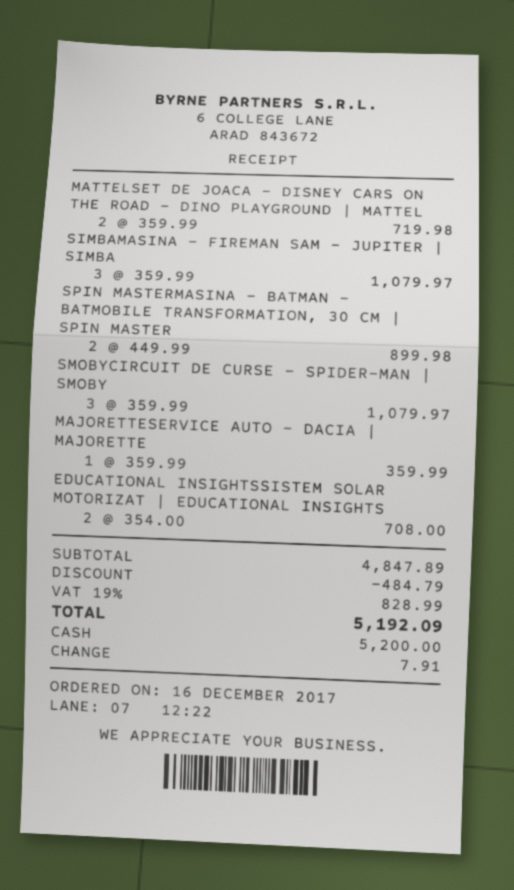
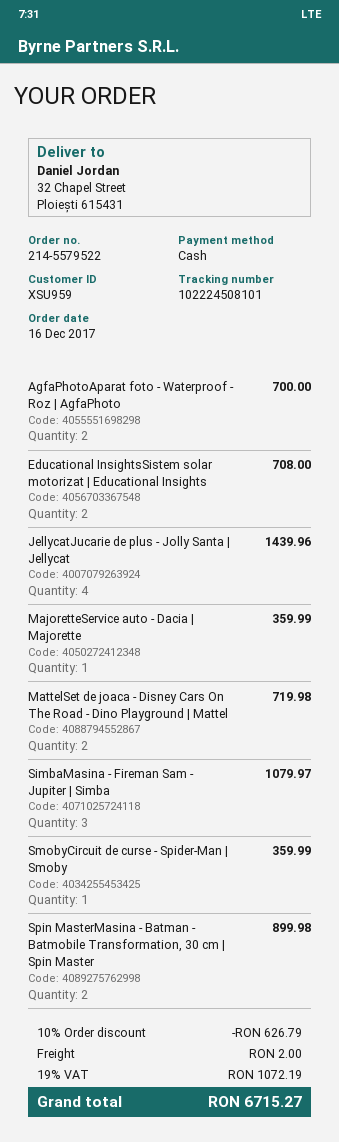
SMOBYCIRCUIT DE CURSE - SPIDER-MAN | SMOBY: 3 for 1079.97 -> 1 for 359.99
AgfaPhotoAparat foto - Waterproof - Roz | AgfaPhoto: none -> 2 for 700.00
JellycatJucarie de plus - Jolly Santa | Jellycat: none -> 4 for 1439.96
discount: 484.79 -> 626.79
shipping: none -> 2.00
tax: 19% = 828.99 -> 19% = 1072.19
total: 5192.09 -> 6715.27

